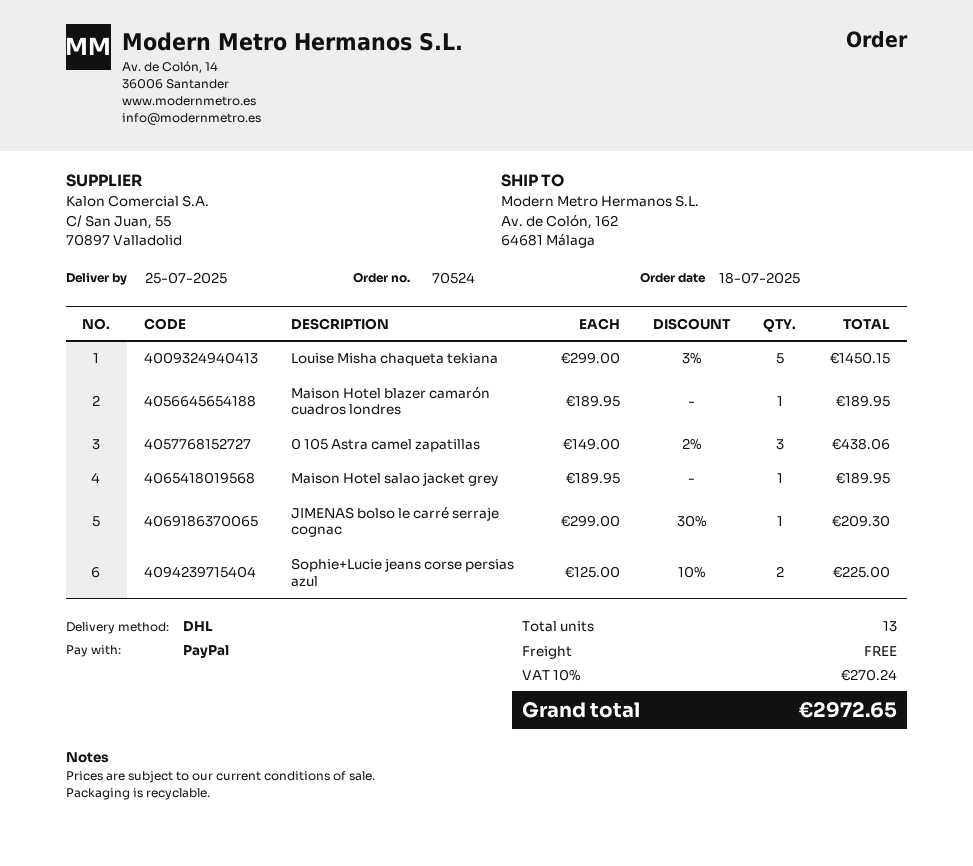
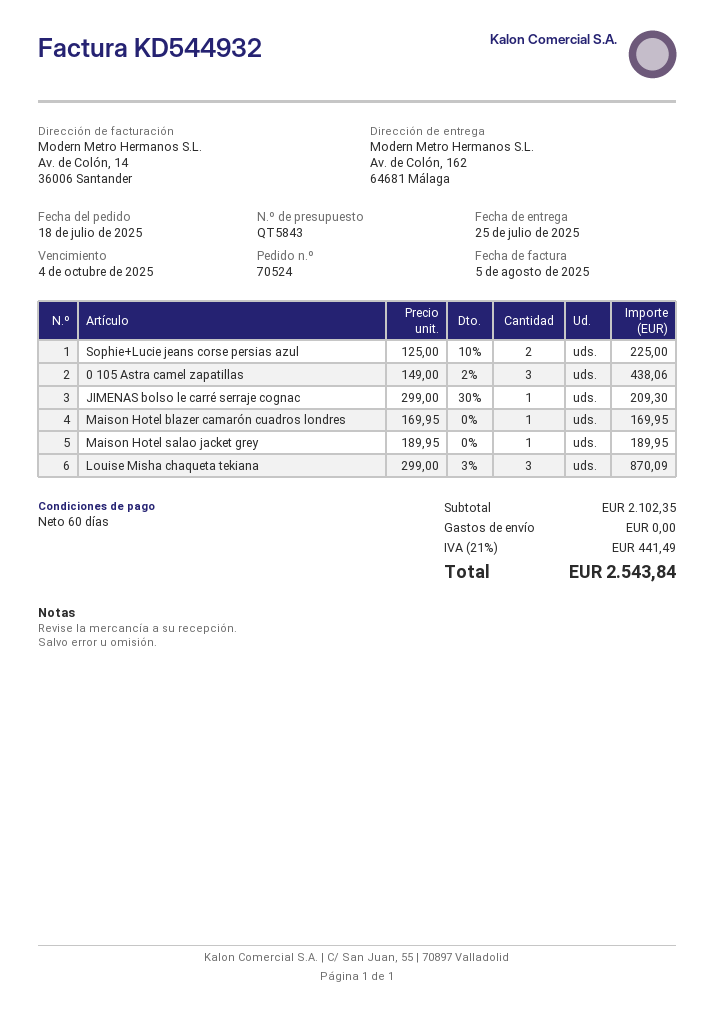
Louise Misha chaqueta tekiana: 5 x 299.00 - 3% = 1450.15 -> 3 x 299.00 - 3% = 870.09
Maison Hotel blazer camarón cuadros londres: 1 x 189.95 = 189.95 -> 1 x 169.95 = 169.95
tax: 10% = 270.24 -> 21% = 441.49
total: 2972.65 -> 2543.84

